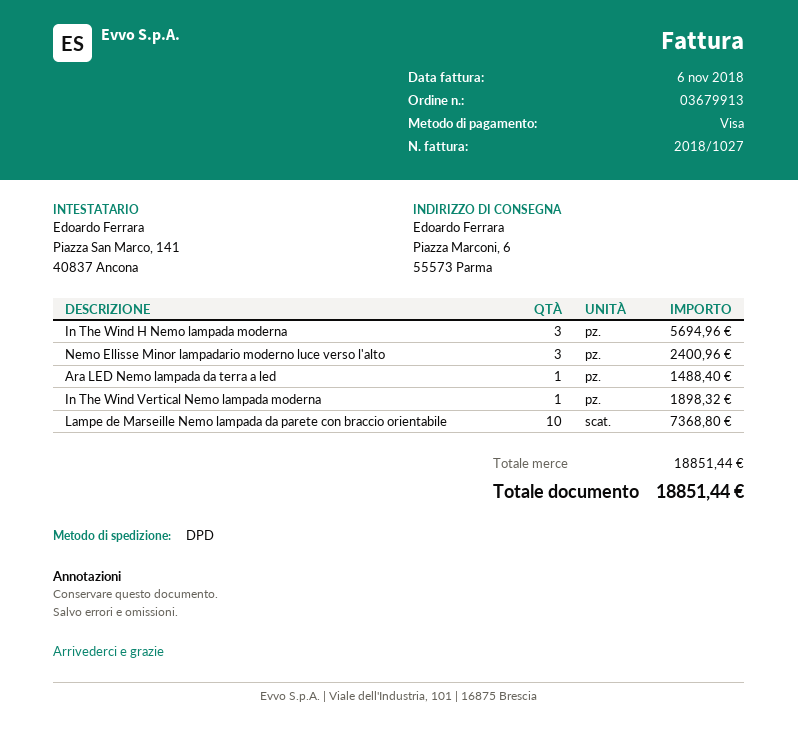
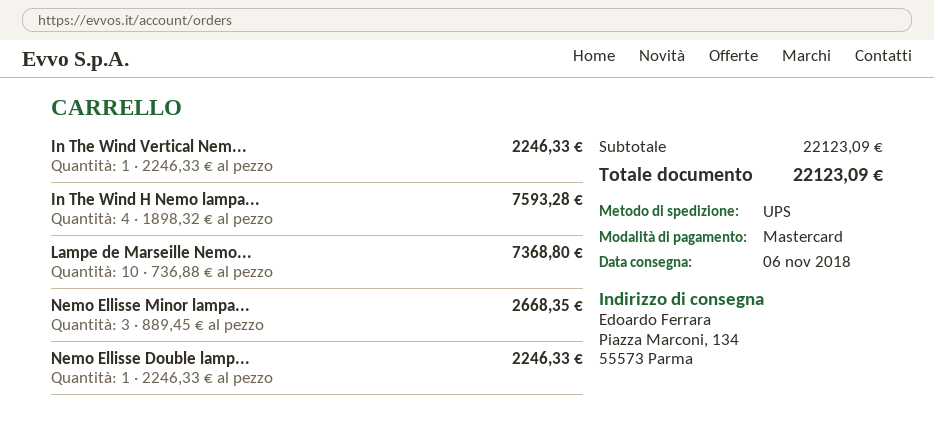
payment method: Visa -> Mastercard
shipping method: DPD -> UPS
ship to: Piazza Marconi, 6, 55573 Parma -> Piazza Marconi, 134, 55573 Parma
In The Wind H Nemo lampada moderna: 3 for 5694.96 -> 4 for 7593.28
Nemo Ellisse Minor lampadario moderno luce verso l'alto: 3 for 2400.96 -> 3 for 2668.35
Ara LED Nemo lampada da terra a led: 1 for 1488.40 -> none
In The Wind Vertical Nemo lampada moderna: 1 for 1898.32 -> 1 for 2246.33
Nemo Ellisse Double lamp...: none -> 1 for 2246.33
subtotal: 18851.44 -> 22123.09
total: 18851.44 -> 22123.09

